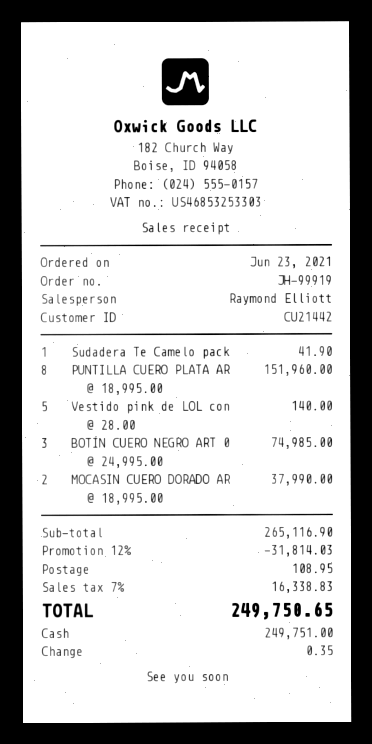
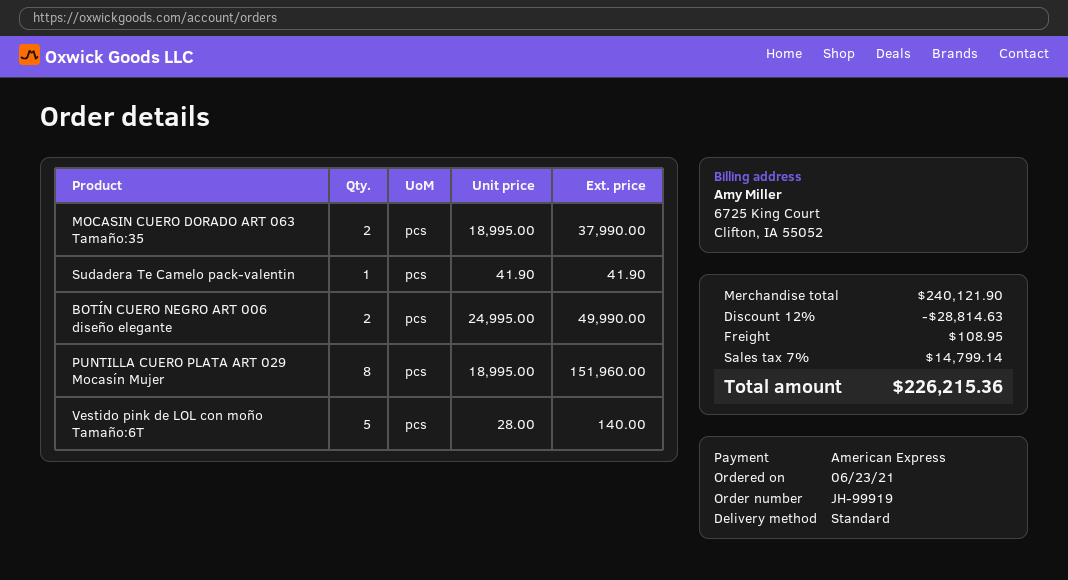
payment method: cash -> American Express
BOTÍN CUERO NEGRO ART 0: 3 x 24995.00 = 74985.00 -> 2 x 24995.00 = 49990.00
subtotal: 265116.90 -> 240121.90
discount: 12% = 31814.03 -> 12% = 28814.63
tax: 7% = 16338.83 -> 7% = 14799.14
total: 249750.65 -> 226215.36

